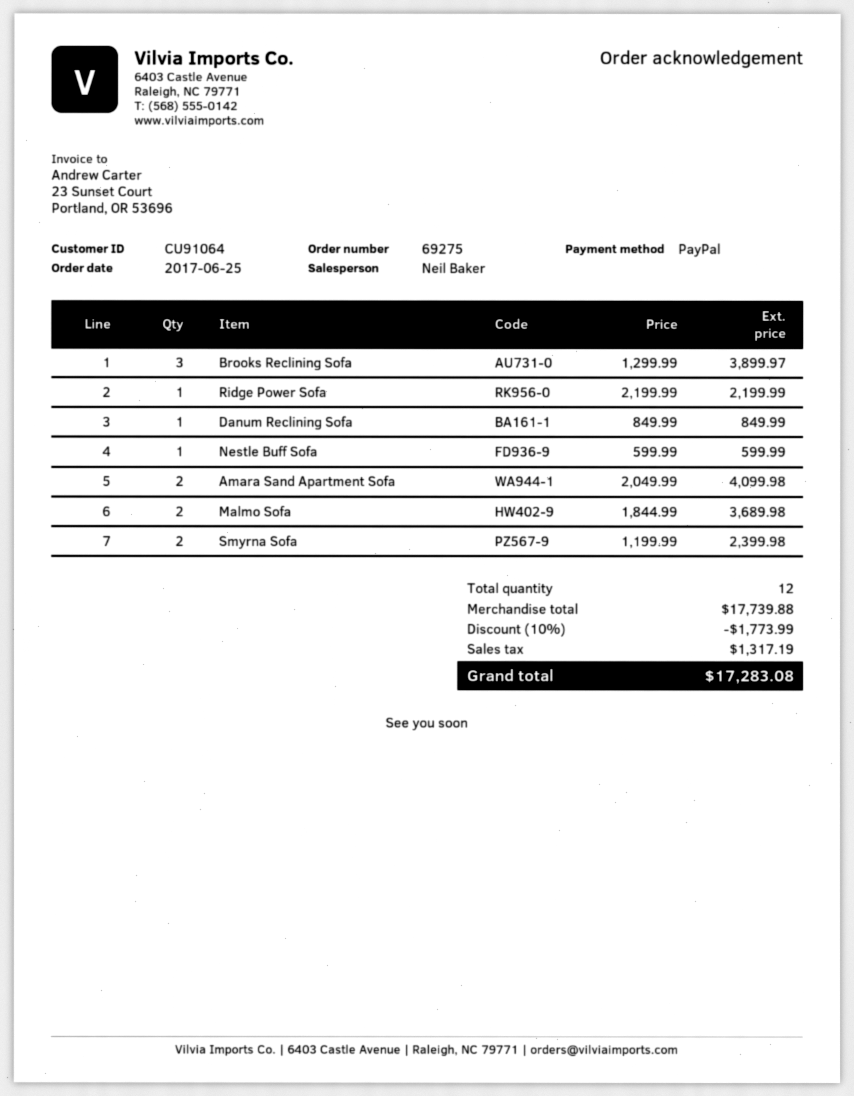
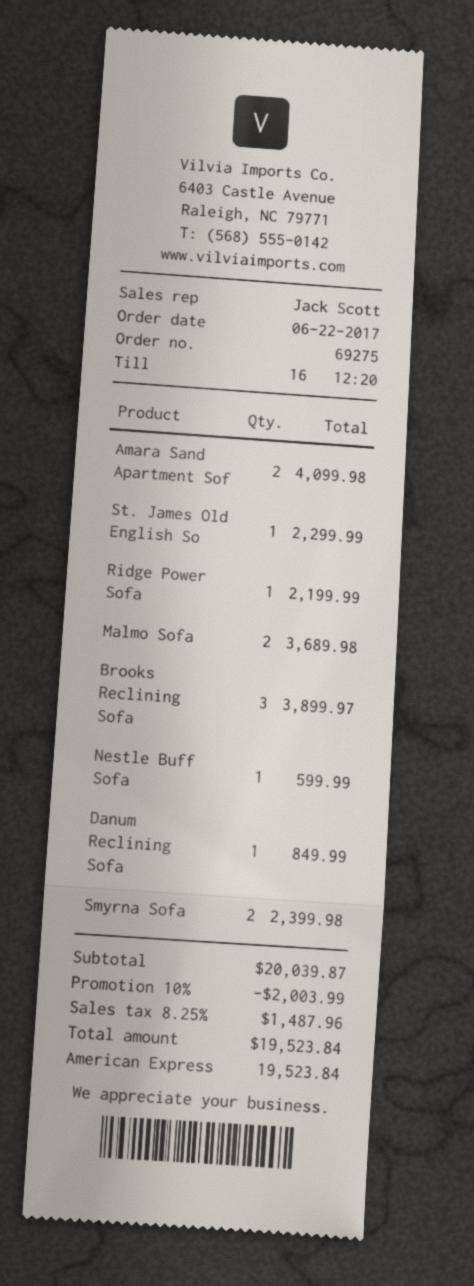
order date: 2017-06-25 -> 2017-06-22
sales rep: Neil Baker -> Jack Scott
payment method: PayPal -> American Express
St. James Old English So: none -> 1 for 2299.99
subtotal: 17739.88 -> 20039.87
discount: 10% = 1773.99 -> 10% = 2003.99
tax: 1317.19 -> 1487.96
total: 17283.08 -> 19523.84

